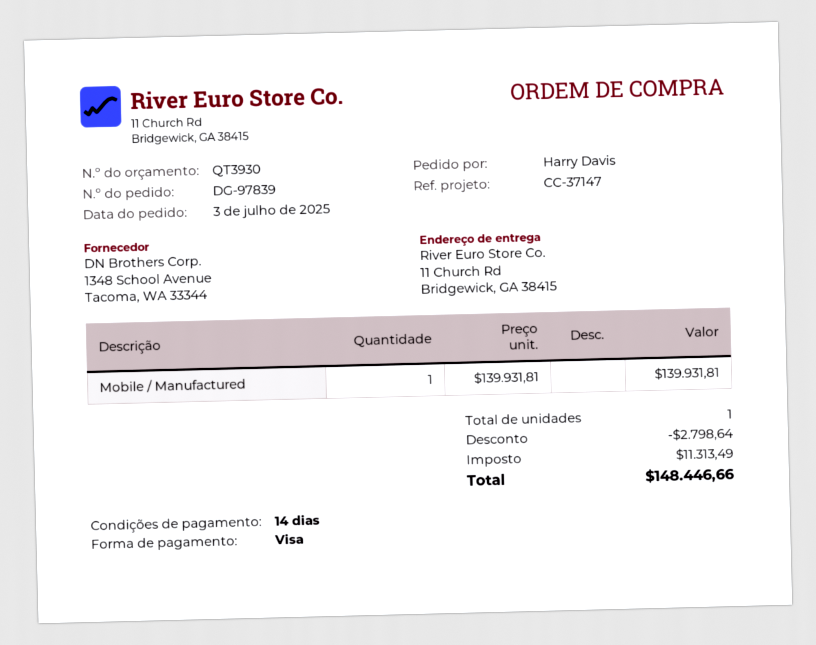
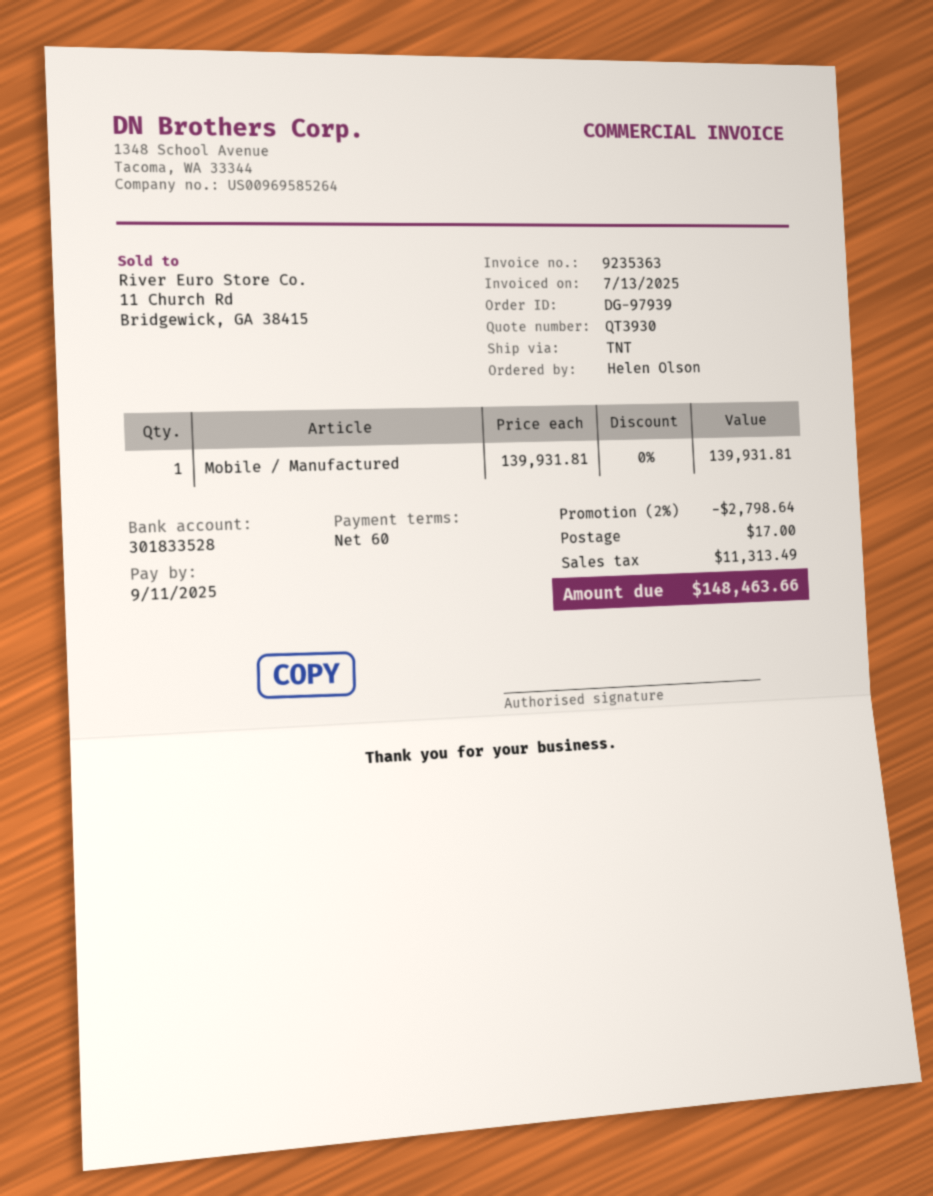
order number: DG-97839 -> DG-97939
payment terms: 14 days -> 60 days
ordered by: Harry Davis -> Helen Olson
shipping: none -> 17.00
total: 148446.66 -> 148463.66

